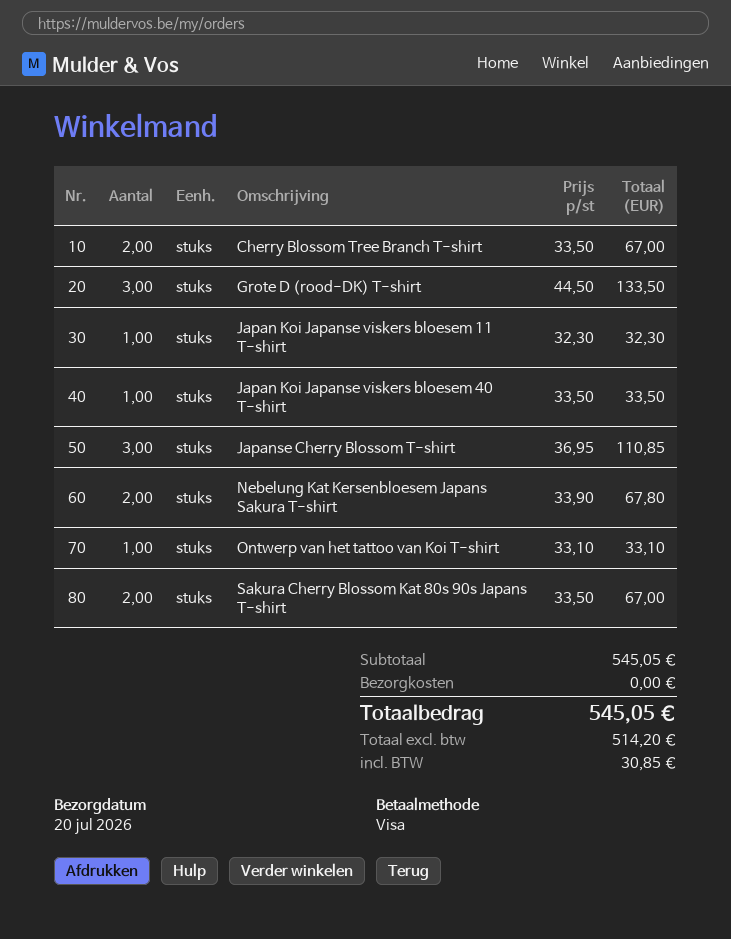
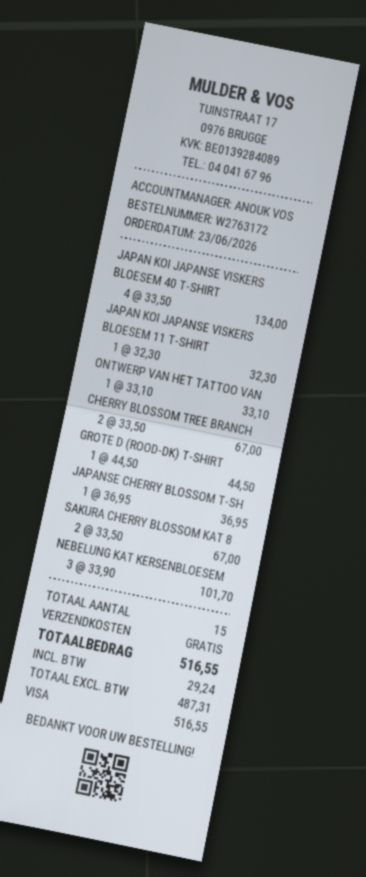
Grote D (rood-DK) T-shirt: 3 x 44.50 = 133.50 -> 1 x 44.50 = 44.50
Japan Koi Japanse viskers bloesem 40 T-shirt: 1 x 33.50 = 33.50 -> 4 x 33.50 = 134.00
Japanse Cherry Blossom T-shirt: 3 x 36.95 = 110.85 -> 1 x 36.95 = 36.95
Nebelung Kat Kersenbloesem Japans Sakura T-shirt: 2 x 33.90 = 67.80 -> 3 x 33.90 = 101.70
net: 514.20 -> 487.31
tax: 30.85 -> 29.24
total: 545.05 -> 516.55

